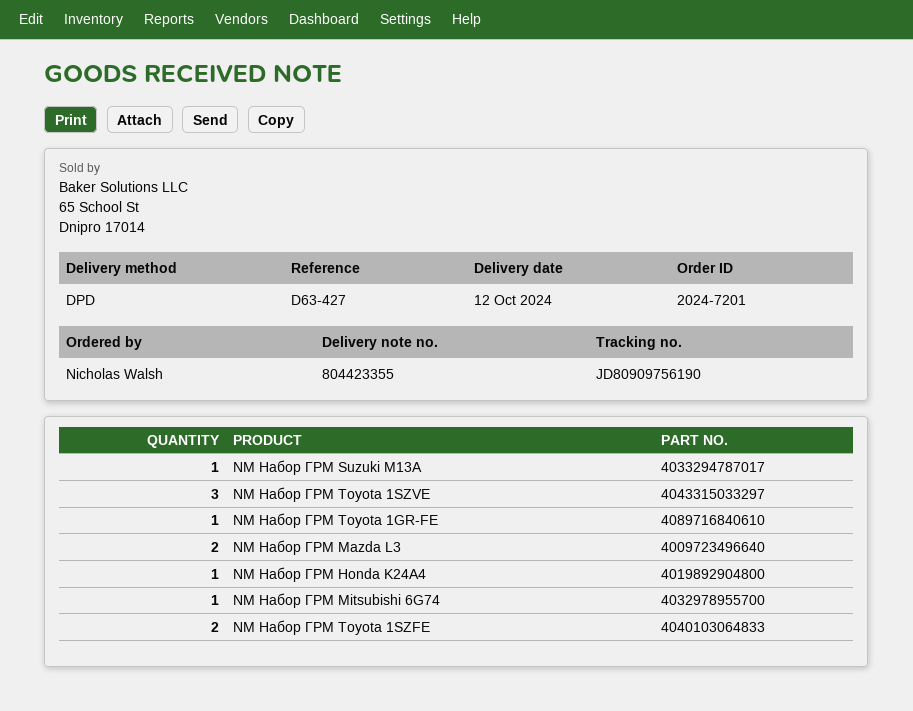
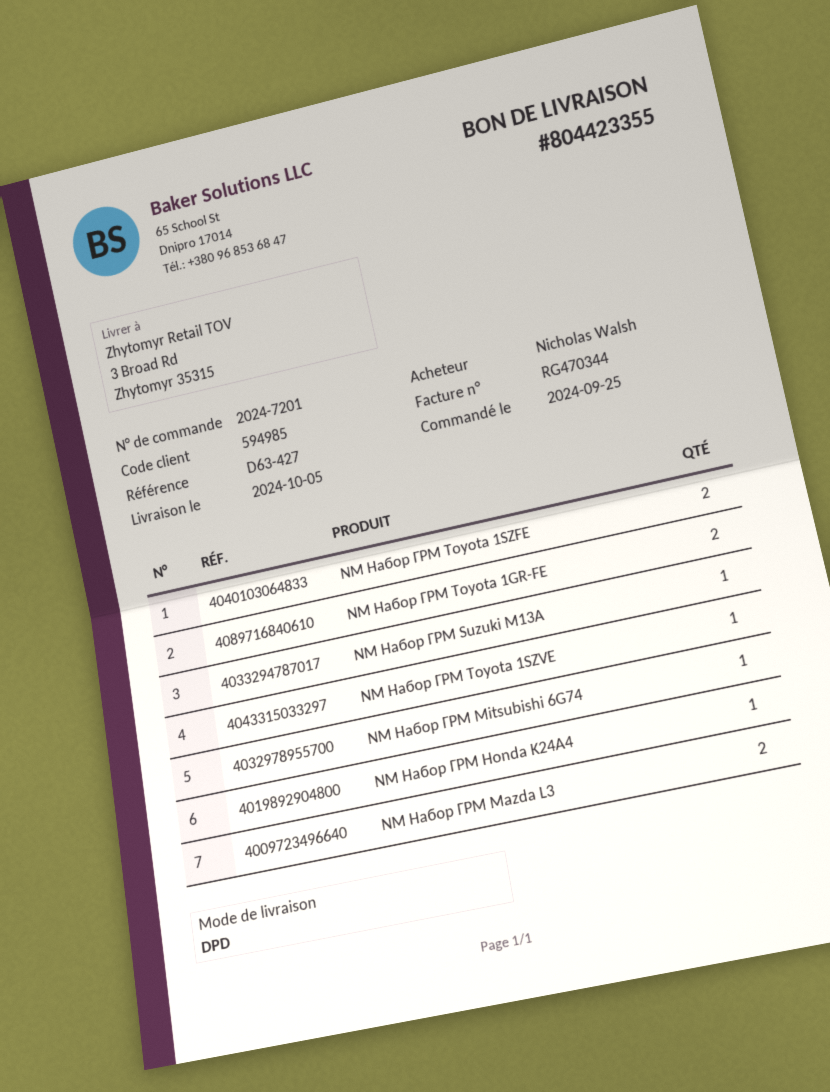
delivery date: 2024-10-12 -> 2024-10-05
NM Набор ГРМ Toyota 1SZVE: 3 -> 1
NM Набор ГРМ Toyota 1GR-FE: 1 -> 2

